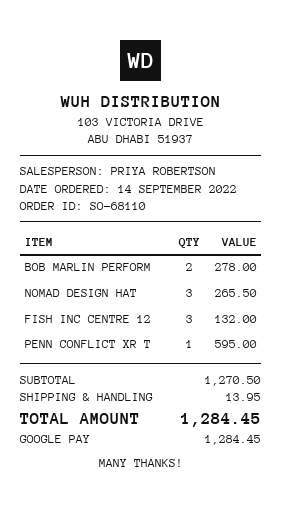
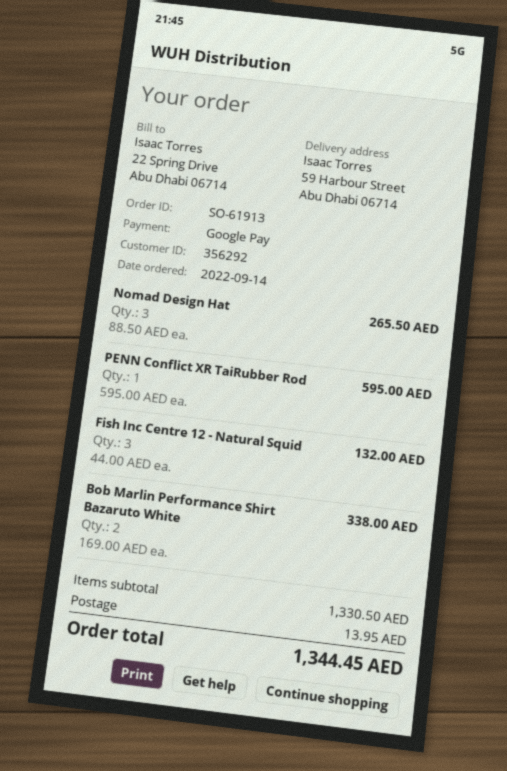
order number: SO-68110 -> SO-61913
BOB MARLIN PERFORM: 2 for 278.00 -> 2 for 338.00
subtotal: 1270.50 -> 1330.50
total: 1284.45 -> 1344.45

